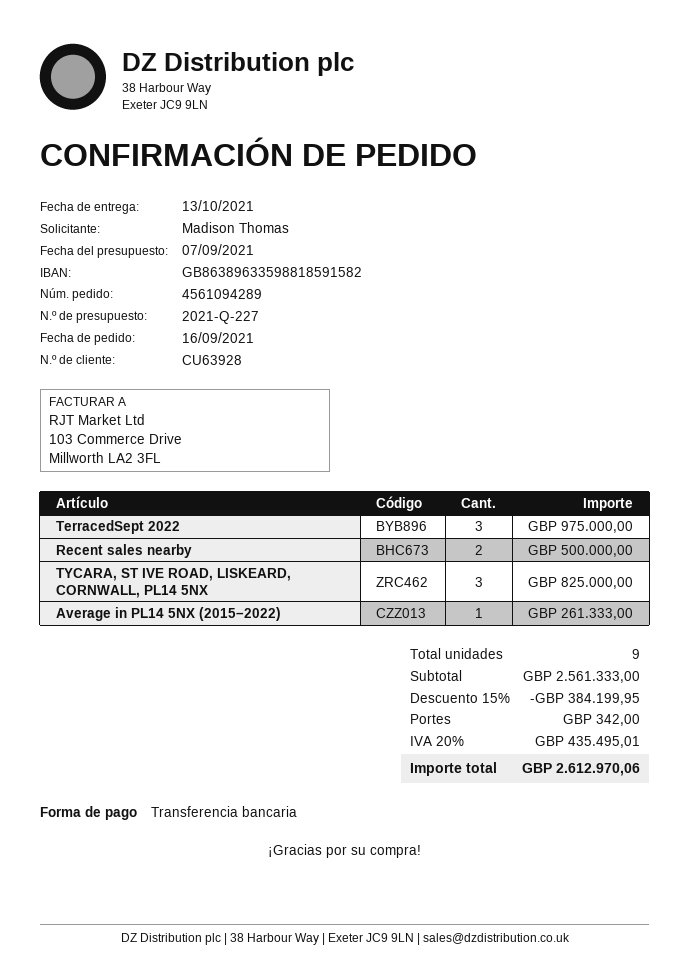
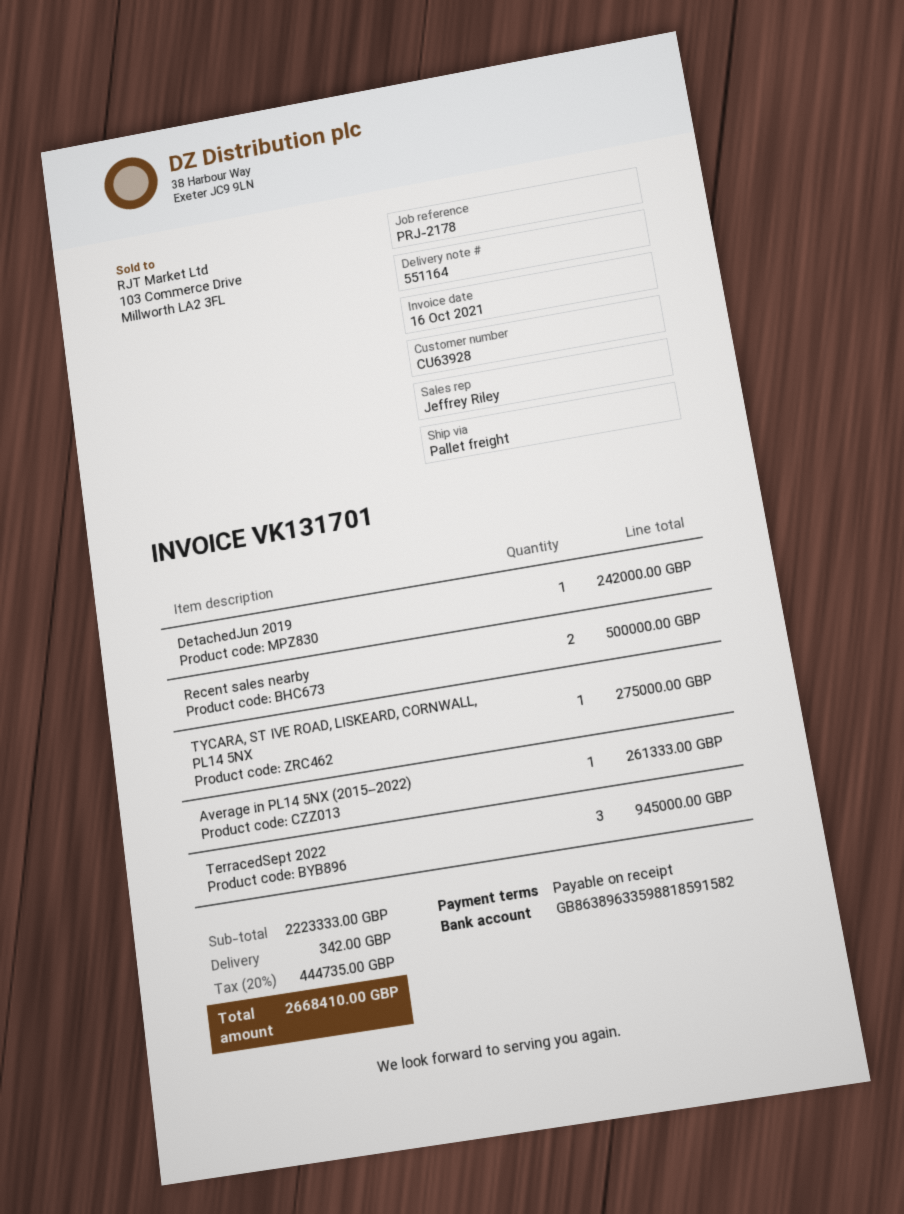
TerracedSept 2022: 3 for 975000.00 -> 3 for 945000.00
TYCARA, ST IVE ROAD, LISKEARD, CORNWALL, PL14 5NX: 3 for 825000.00 -> 1 for 275000.00
DetachedJun 2019: none -> 1 for 242000.00
subtotal: 2561333.00 -> 2223333.00
discount: 15% = 384199.95 -> none
tax: 20% = 435495.01 -> 20% = 444735.00
total: 2612970.06 -> 2668410.00

